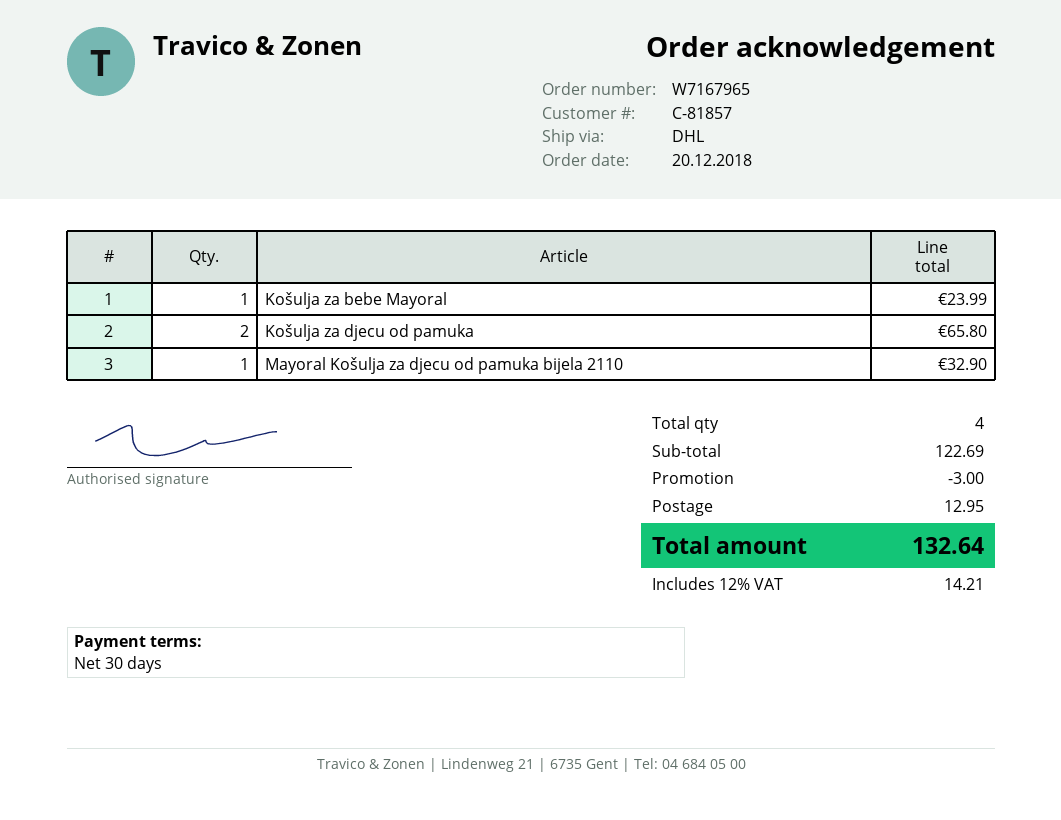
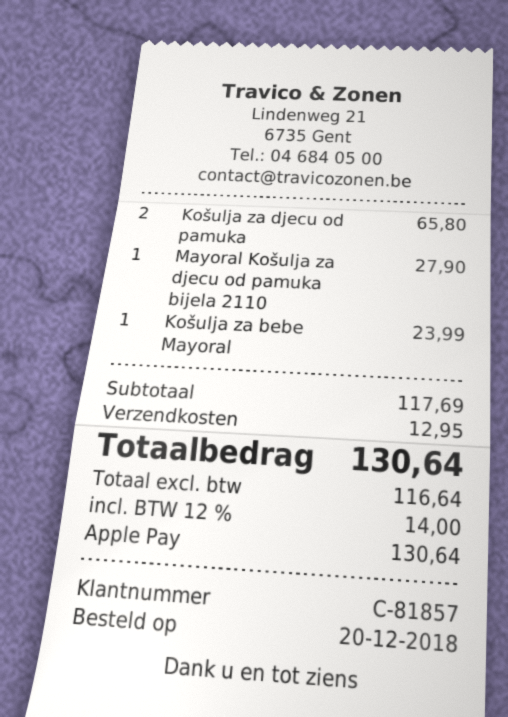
Mayoral Košulja za djecu od pamuka bijela 2110: 1 for 32.90 -> 1 for 27.90
subtotal: 122.69 -> 117.69
discount: 3.00 -> none
tax: 12% = 14.21 -> 12% = 14.00
total: 132.64 -> 130.64

